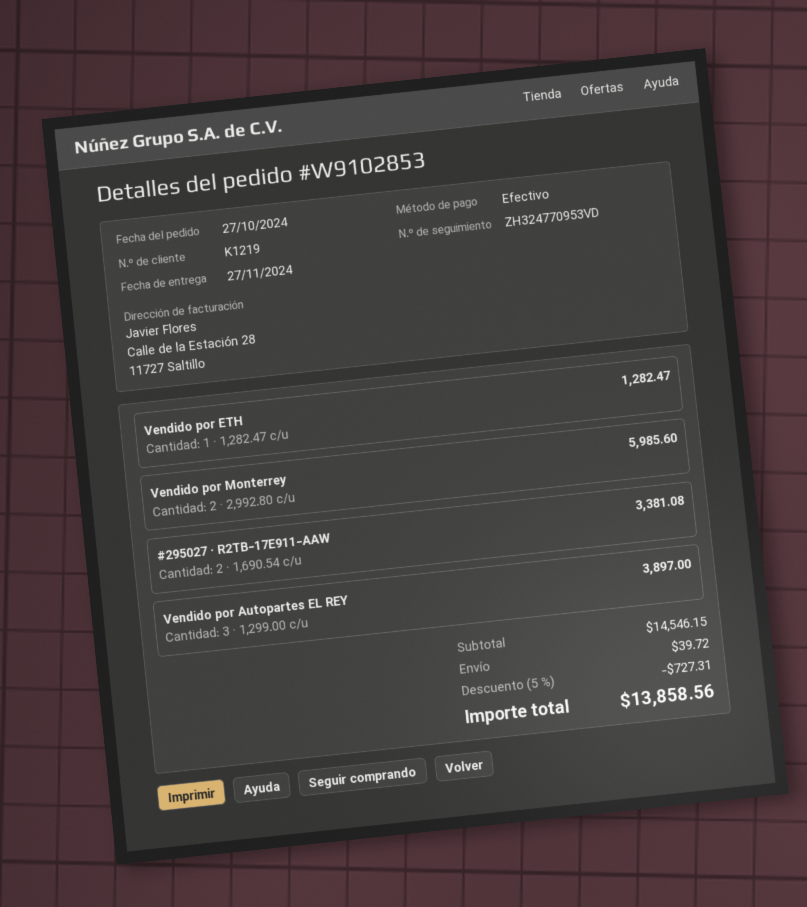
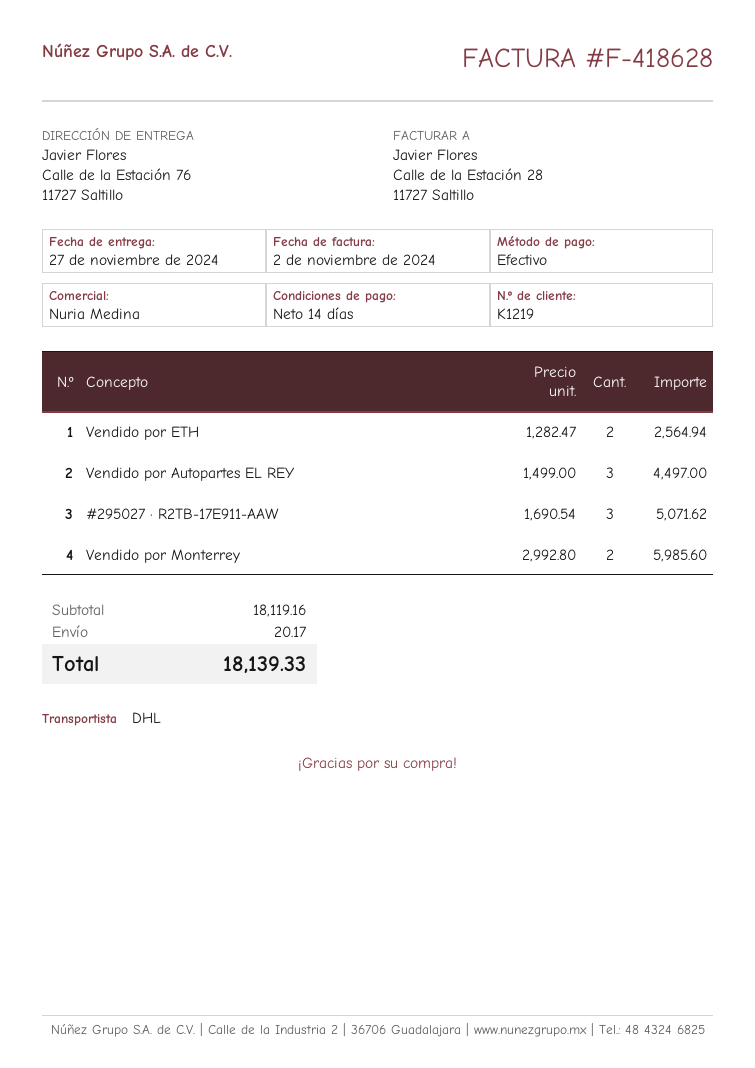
Vendido por ETH: 1 x 1282.47 = 1282.47 -> 2 x 1282.47 = 2564.94
#295027 · R2TB-17E911-AAW: 2 x 1690.54 = 3381.08 -> 3 x 1690.54 = 5071.62
Vendido por Autopartes EL REY: 3 x 1299.00 = 3897.00 -> 3 x 1499.00 = 4497.00
subtotal: 14546.15 -> 18119.16
discount: 5% = 727.31 -> none
shipping: 39.72 -> 20.17
total: 13858.56 -> 18139.33

